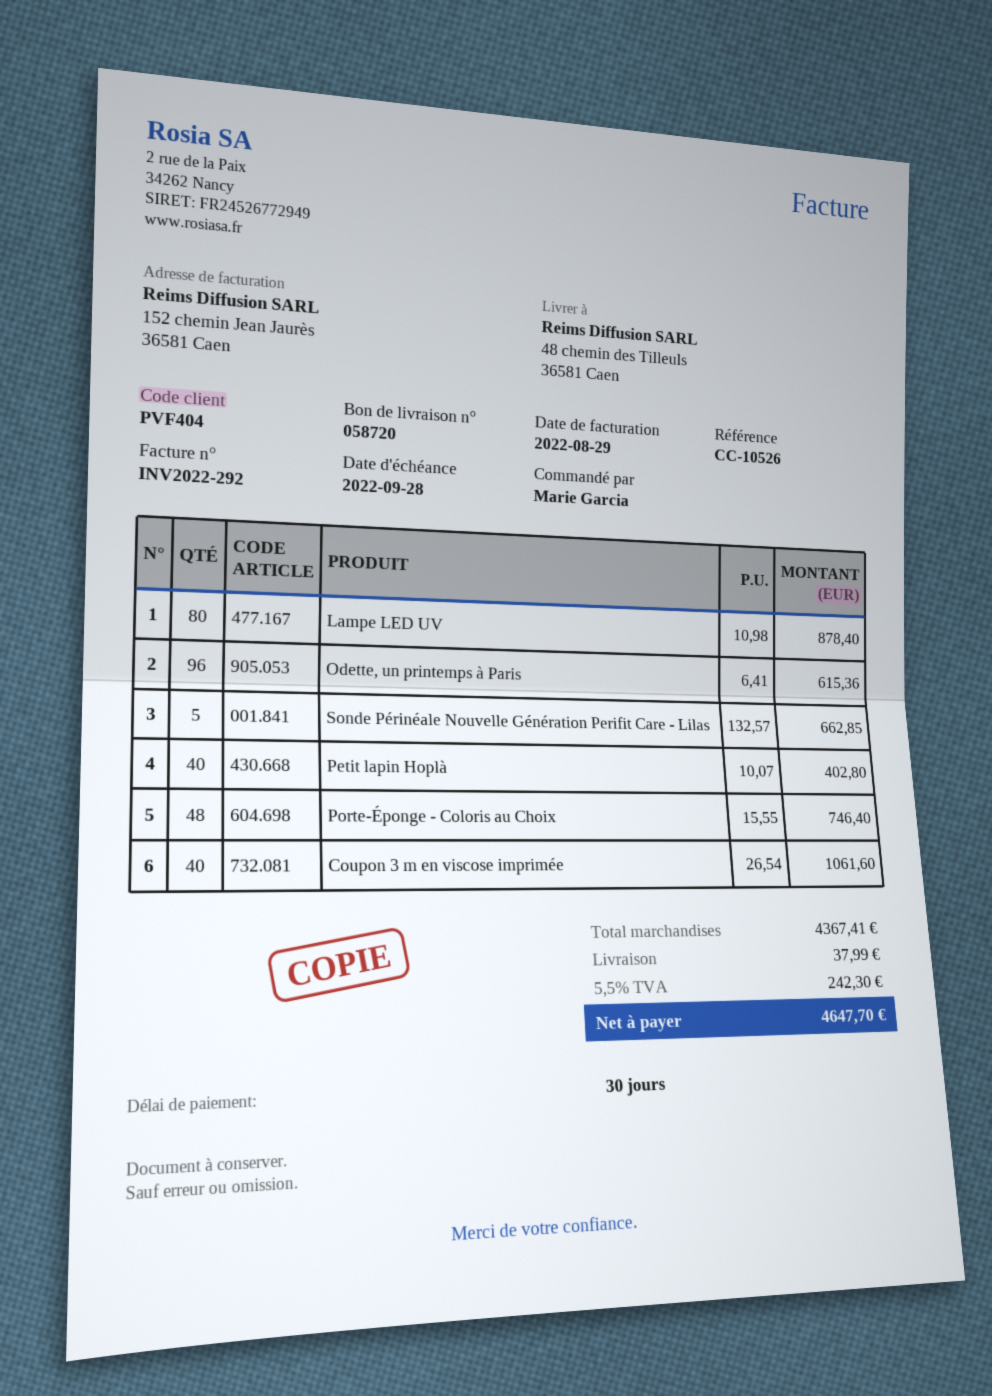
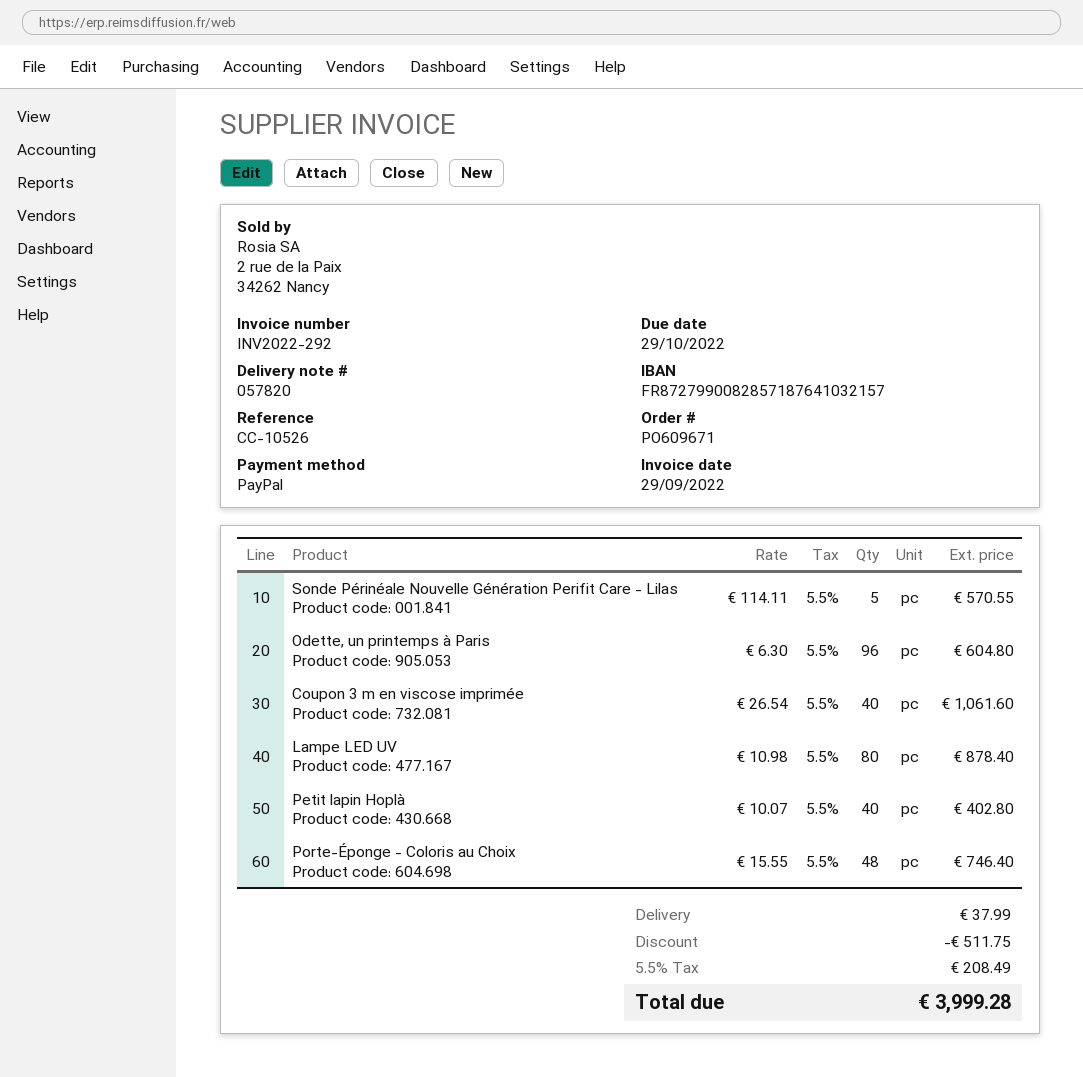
delivery note number: 058720 -> 057820
invoice date: 2022-08-29 -> 2022-09-29
due date: 2022-09-28 -> 2022-10-29
Odette, un printemps à Paris: 96 x 6.41 = 615.36 -> 96 x 6.30 = 604.80
Sonde Périnéale Nouvelle Génération Perifit Care - Lilas: 5 x 132.57 = 662.85 -> 5 x 114.11 = 570.55
discount: none -> 511.75
tax: 5.5% = 242.30 -> 5.5% = 208.49
total: 4647.70 -> 3999.28

